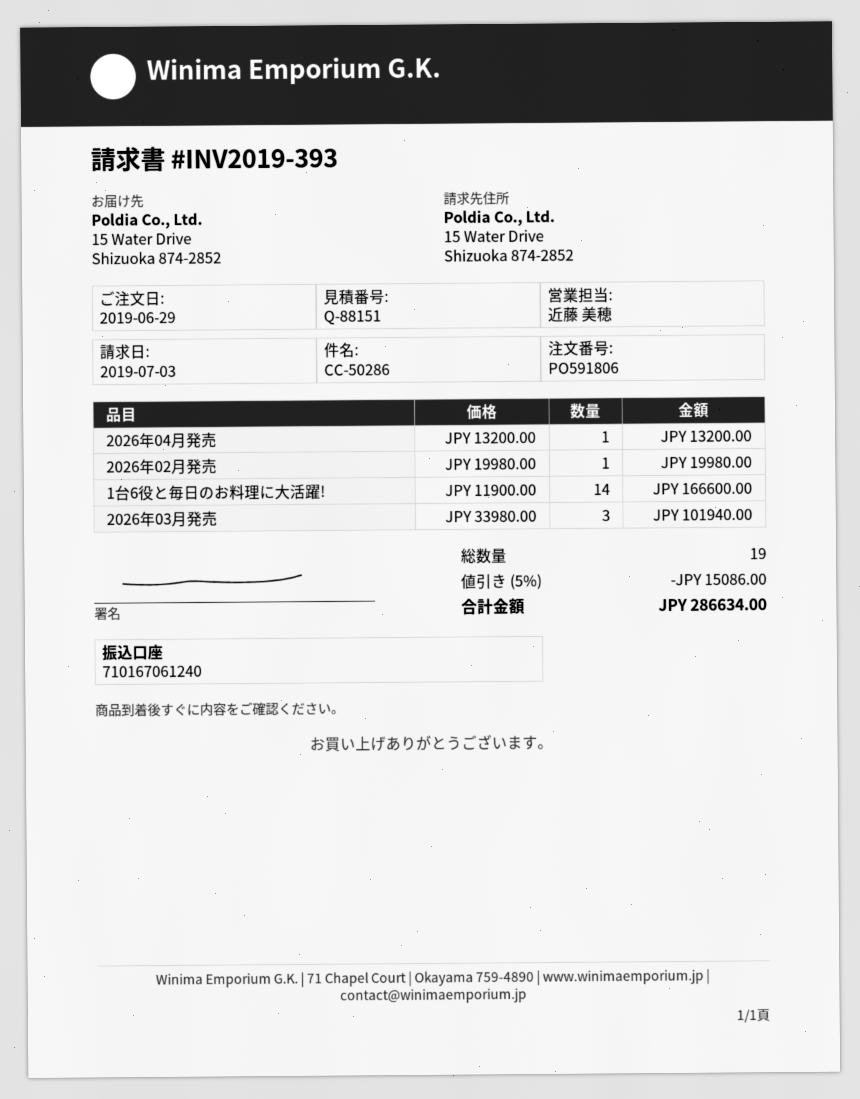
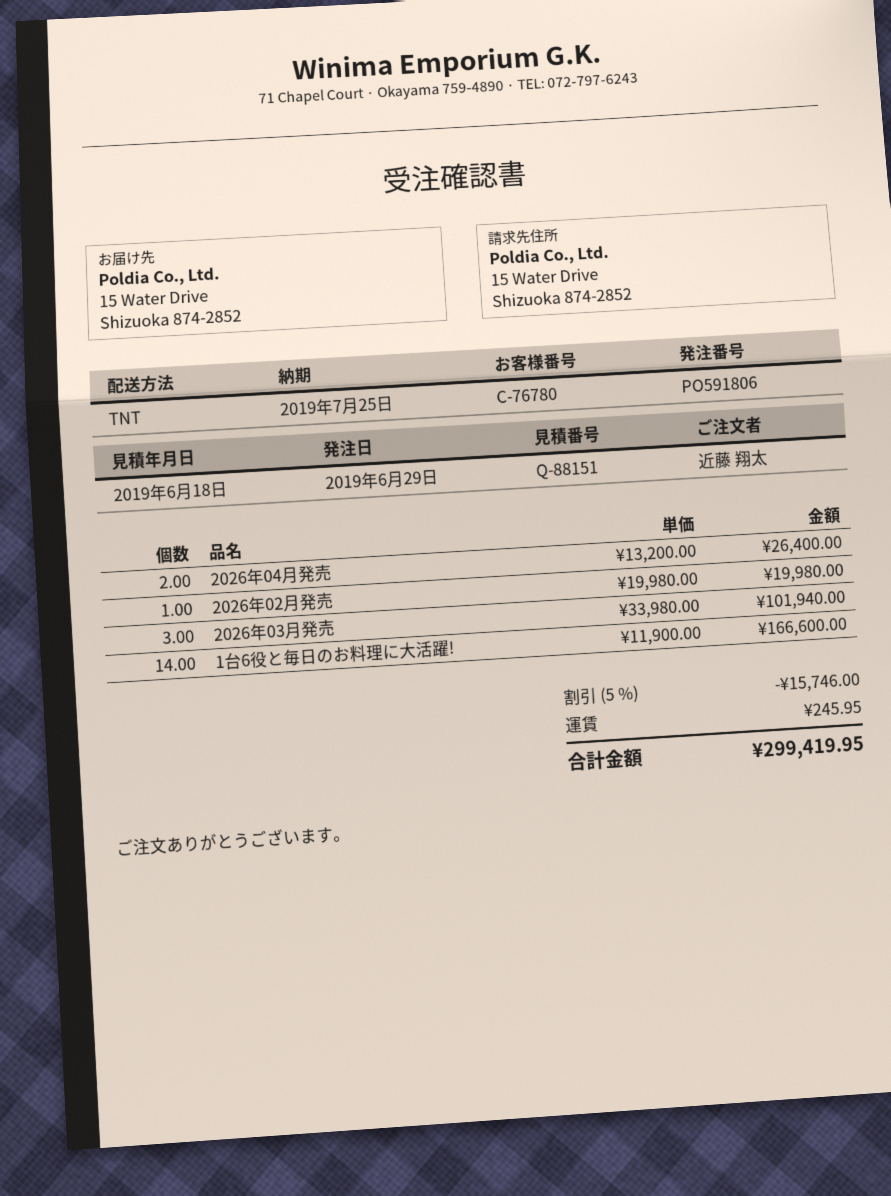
2026年04月発売: 1 x 13200.00 = 13200.00 -> 2 x 13200.00 = 26400.00
discount: 5% = 15086.00 -> 5% = 15746.00
shipping: none -> 245.95
total: 286634.00 -> 299419.95

